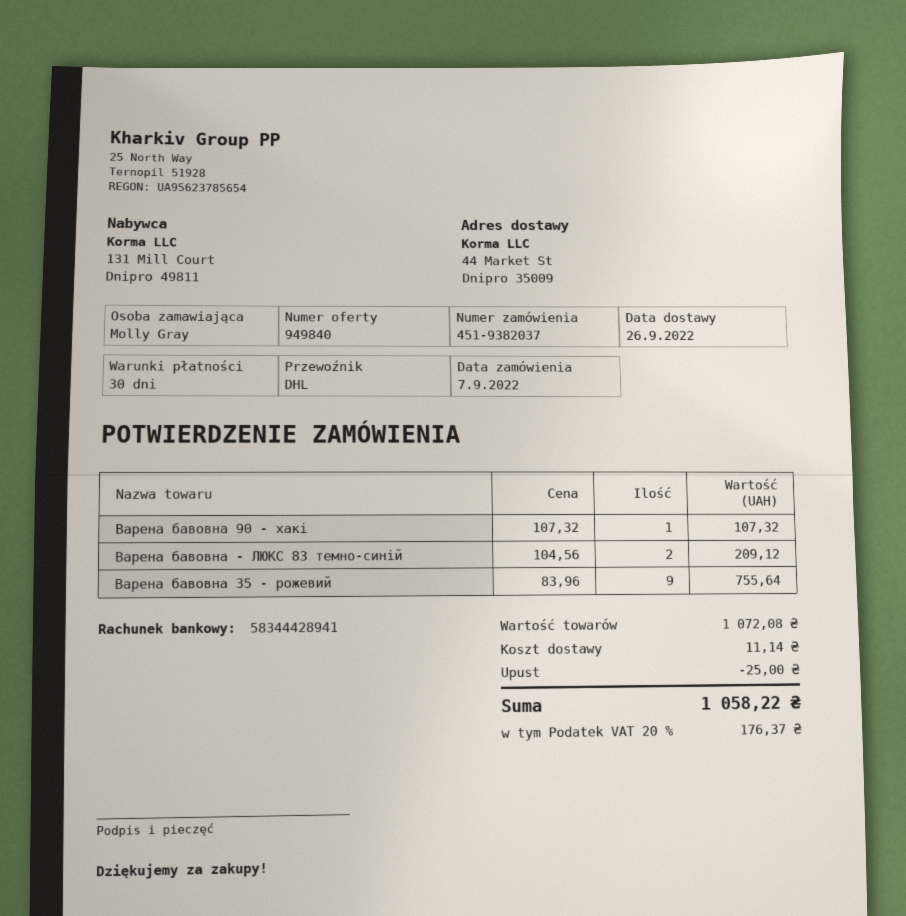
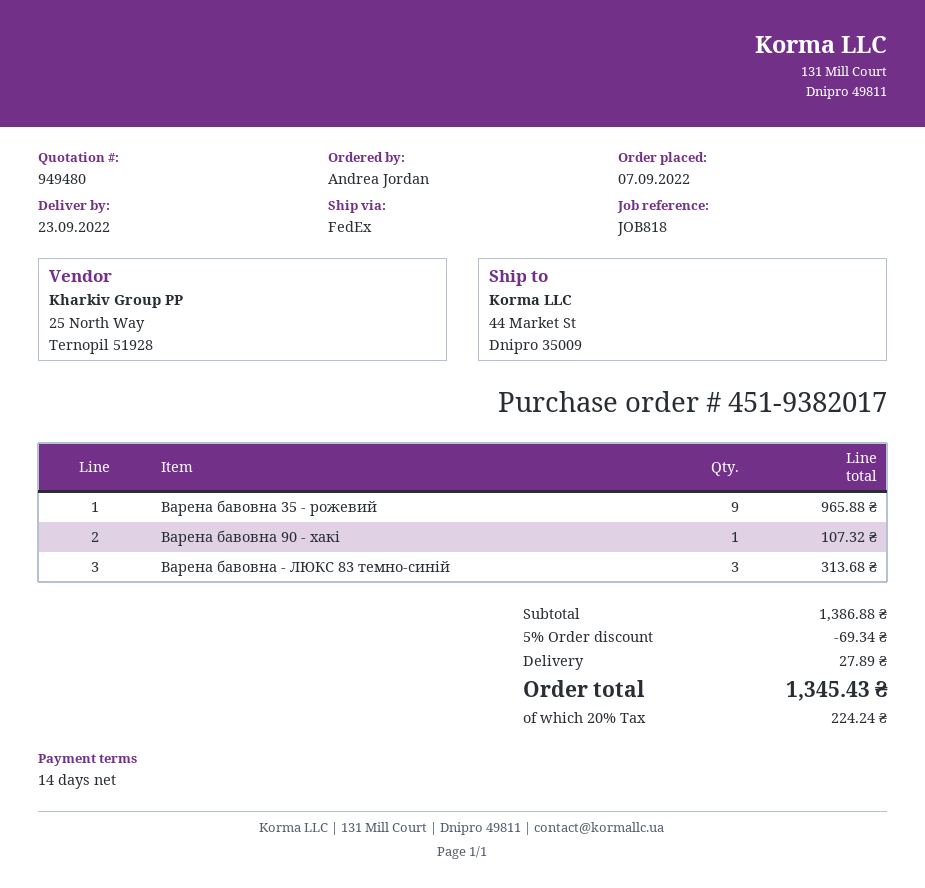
quote number: 949840 -> 949480
order number: 451-9382037 -> 451-9382017
delivery date: 2022-09-26 -> 2022-09-23
payment terms: 30 days -> 14 days
ordered by: Molly Gray -> Andrea Jordan
shipping method: DHL -> FedEx
Варена бавовна - ЛЮКС 83 темно-синій: 2 for 209.12 -> 3 for 313.68
Варена бавовна 35 - рожевий: 9 for 755.64 -> 9 for 965.88
subtotal: 1072.08 -> 1386.88
discount: 25.00 -> 69.34
shipping: 11.14 -> 27.89
tax: 20% = 176.37 -> 20% = 224.24
total: 1058.22 -> 1345.43

